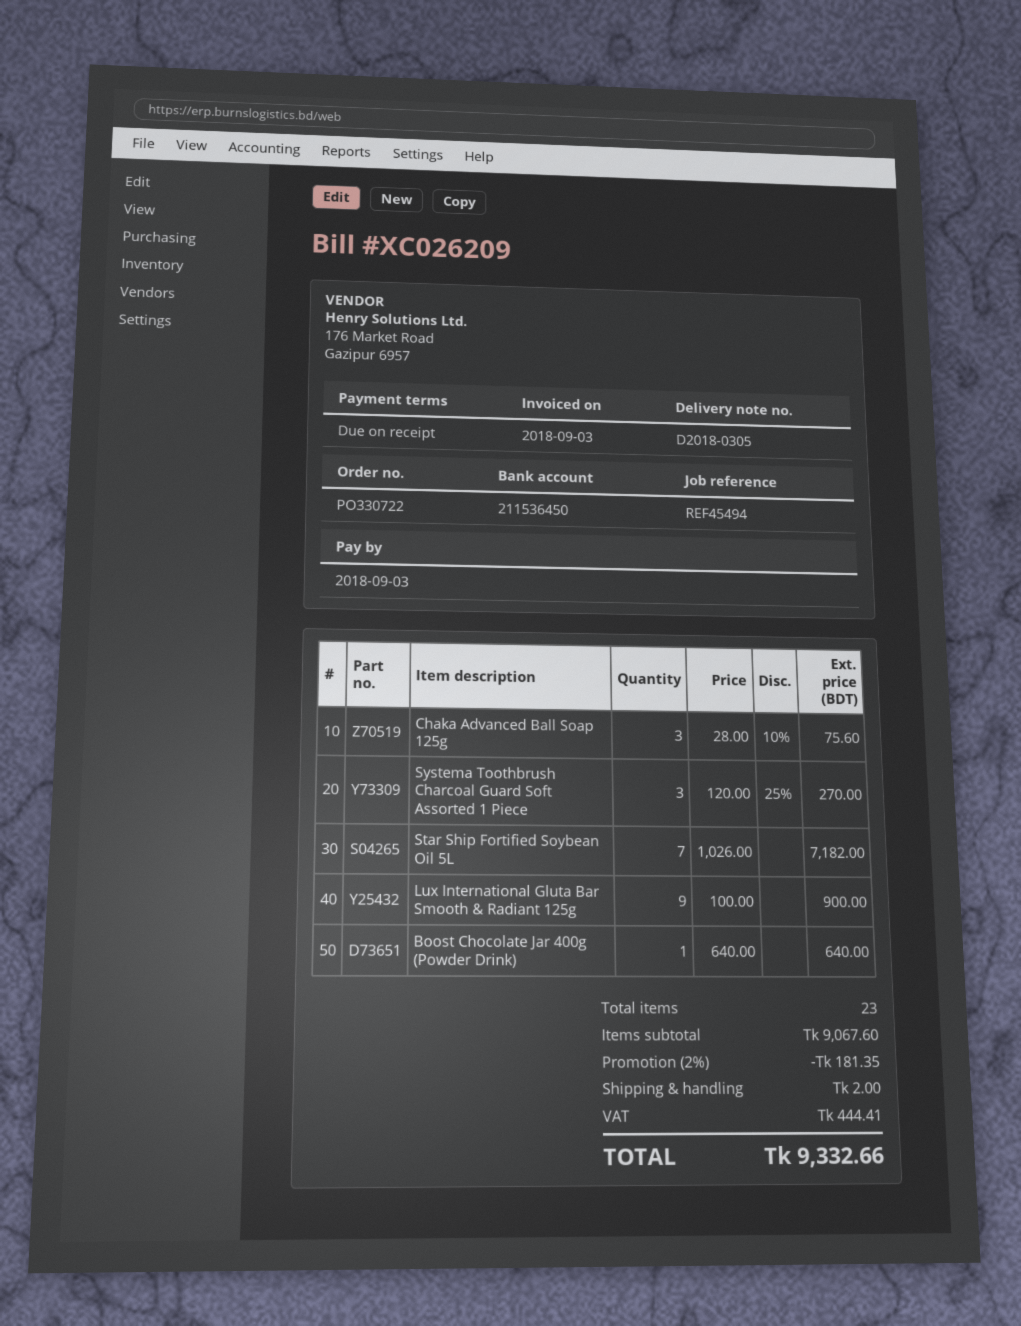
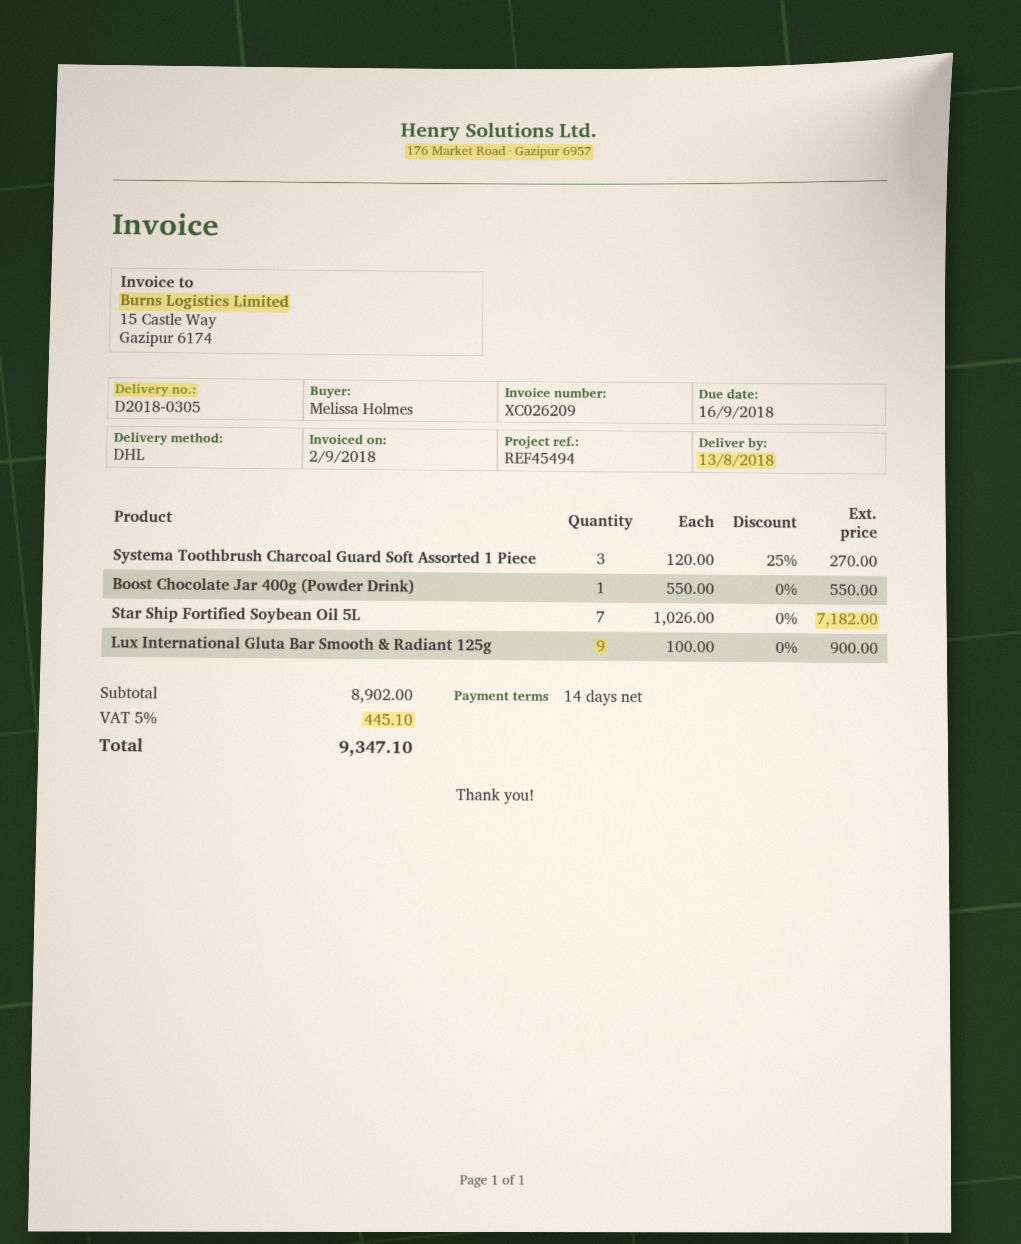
invoice date: 2018-09-03 -> 2018-09-02
payment terms: on receipt -> 14 days
due date: 2018-09-03 -> 2018-09-16
Chaka Advanced Ball Soap 125g: 3 x 28.00 - 10% = 75.60 -> none
Boost Chocolate Jar 400g (Powder Drink): 1 x 640.00 = 640.00 -> 1 x 550.00 = 550.00
subtotal: 9067.60 -> 8902.00
discount: 2% = 181.35 -> none
shipping: 2.00 -> none
tax: 444.41 -> 445.10
total: 9332.66 -> 9347.10

